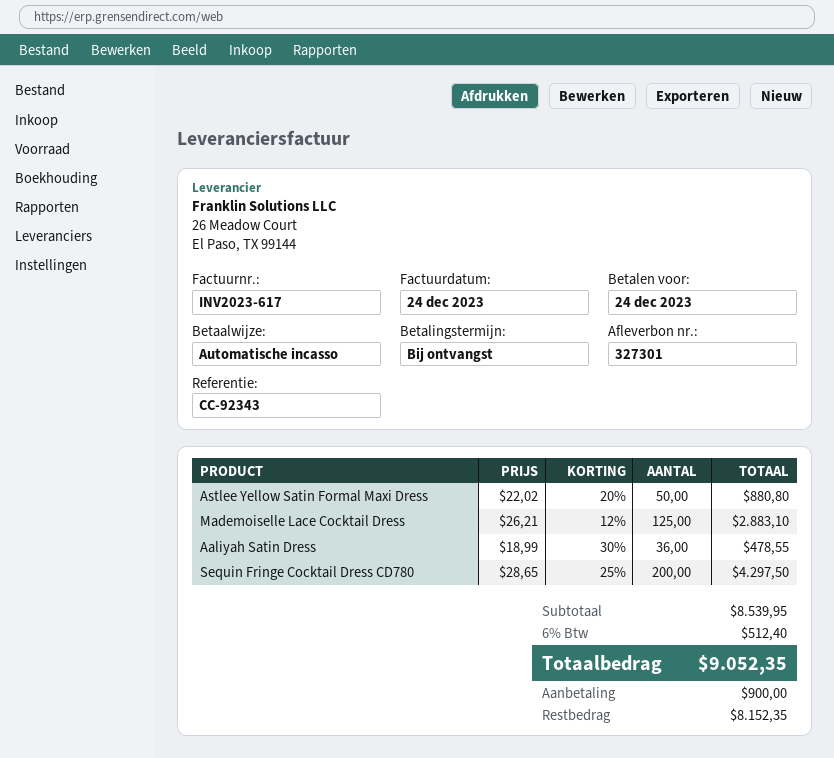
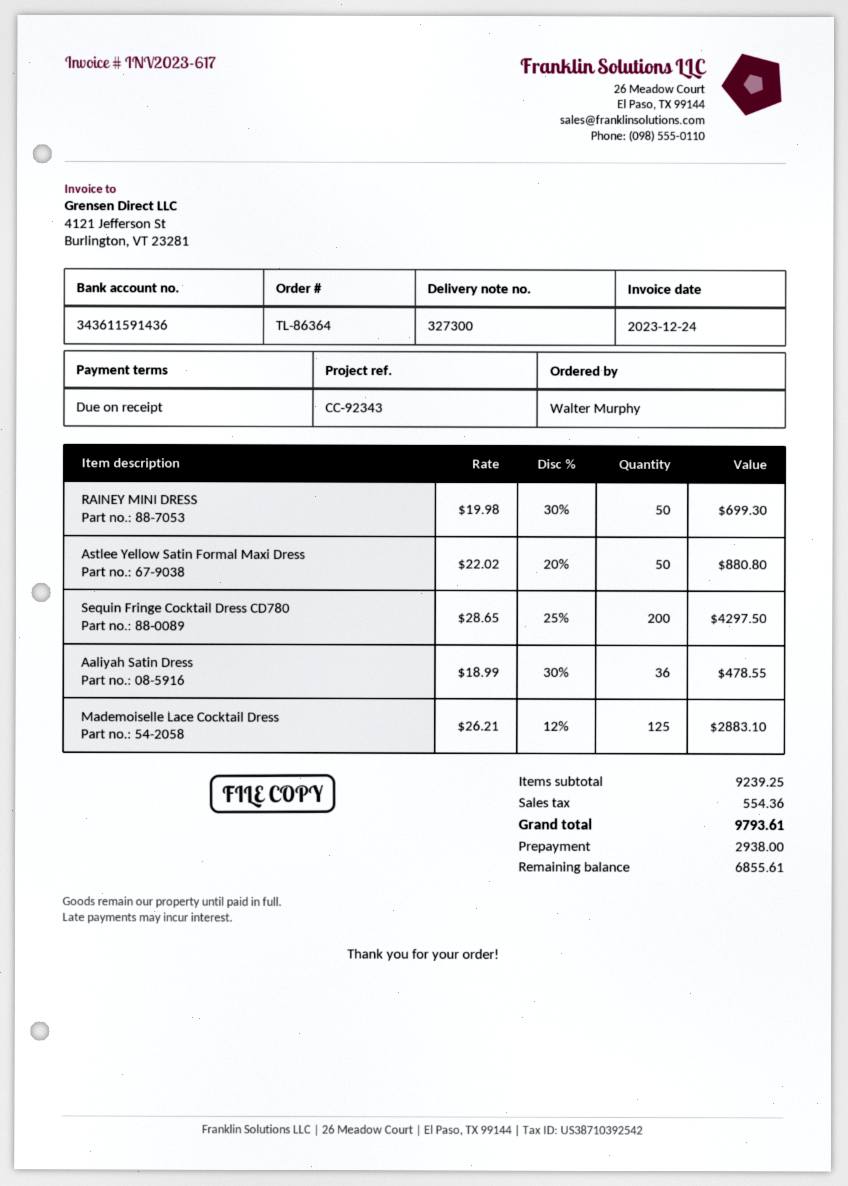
delivery note number: 327301 -> 327300
RAINEY MINI DRESS: none -> 50 x 19.98 - 30% = 699.30
subtotal: 8539.95 -> 9239.25
tax: 512.40 -> 554.36
total: 9052.35 -> 9793.61
deposit: 900.00 -> 2938.00
balance: 8152.35 -> 6855.61

